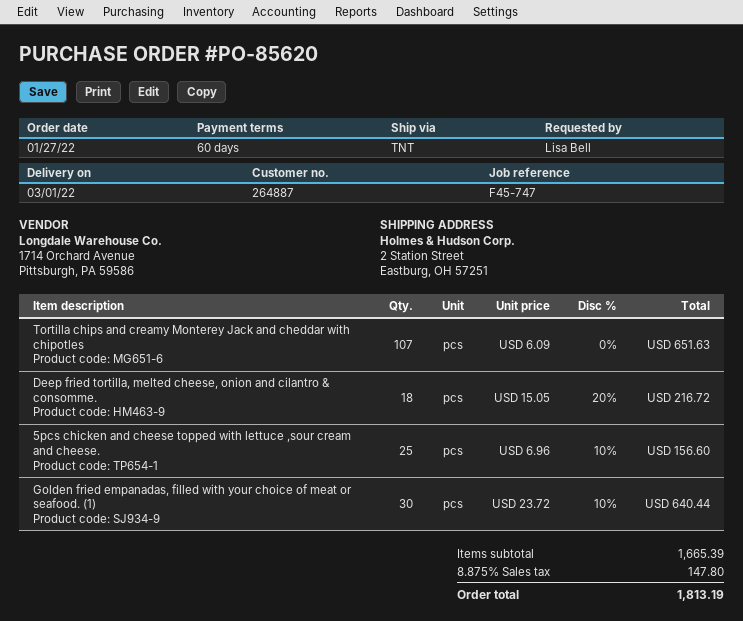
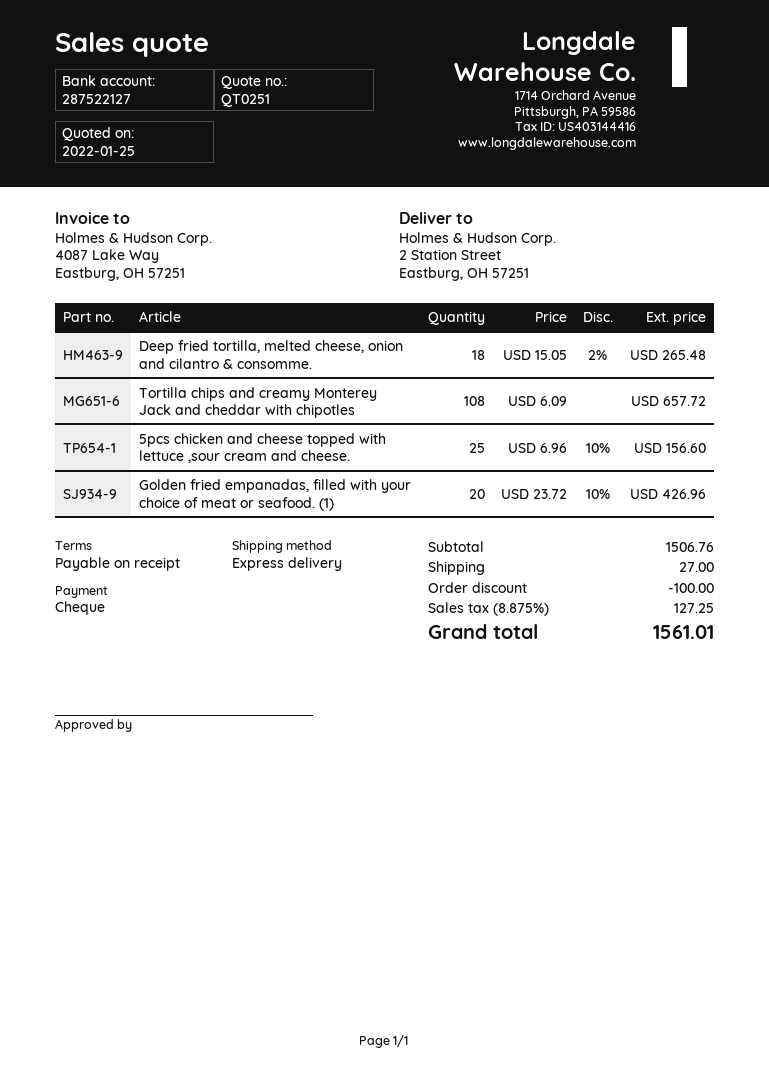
payment terms: 60 days -> on receipt
shipping method: TNT -> express
Tortilla chips and creamy Monterey Jack and cheddar with chipotles: 107 x 6.09 = 651.63 -> 108 x 6.09 = 657.72
Deep fried tortilla, melted cheese, onion and cilantro & consomme.: 18 x 15.05 - 20% = 216.72 -> 18 x 15.05 - 2% = 265.48
Golden fried empanadas, filled with your choice of meat or seafood. (1): 30 x 23.72 - 10% = 640.44 -> 20 x 23.72 - 10% = 426.96
subtotal: 1665.39 -> 1506.76
discount: none -> 100.00
shipping: none -> 27.00
tax: 8.875% = 147.80 -> 8.875% = 127.25
total: 1813.19 -> 1561.01

